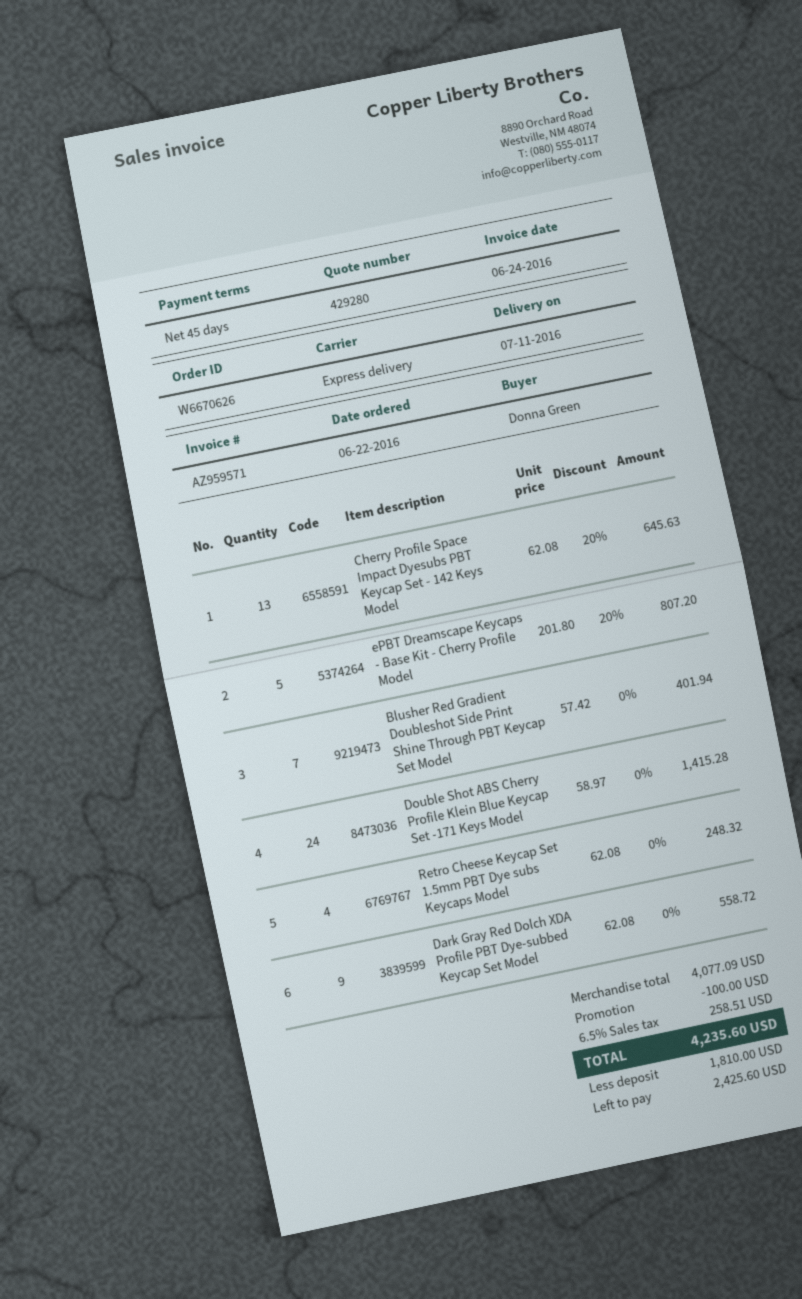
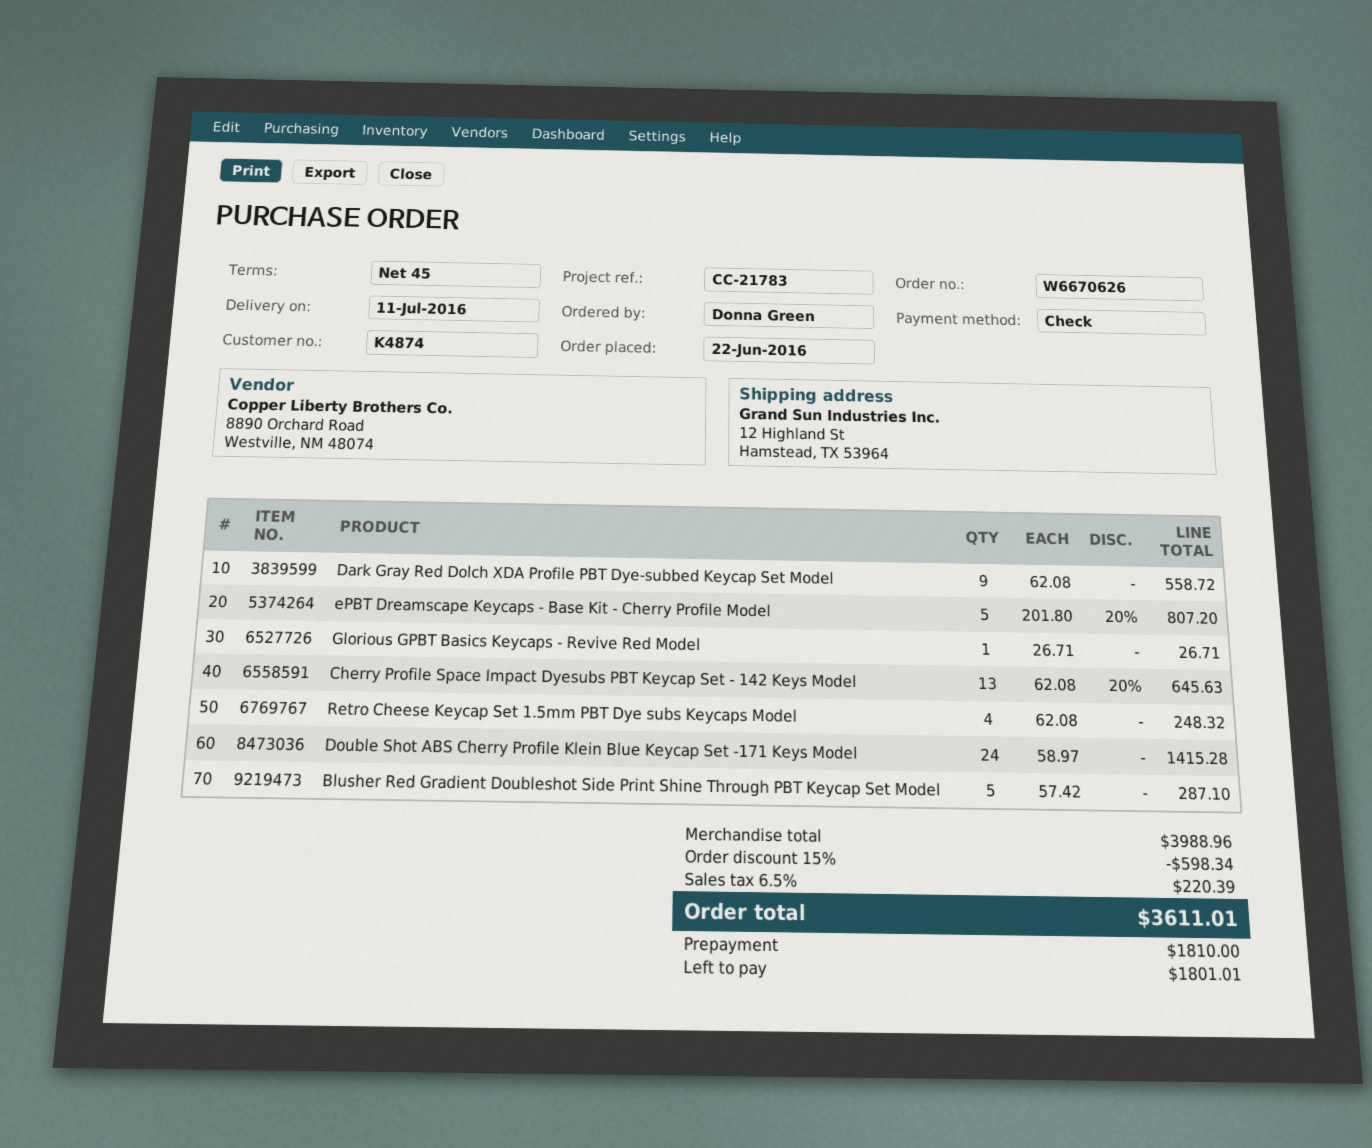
Blusher Red Gradient Doubleshot Side Print Shine Through PBT Keycap Set Model: 7 x 57.42 = 401.94 -> 5 x 57.42 = 287.10
Glorious GPBT Basics Keycaps - Revive Red Model: none -> 1 x 26.71 = 26.71
subtotal: 4077.09 -> 3988.96
discount: 100.00 -> 598.34
tax: 6.5% = 258.51 -> 6.5% = 220.39
total: 4235.60 -> 3611.01
balance: 2425.60 -> 1801.01

